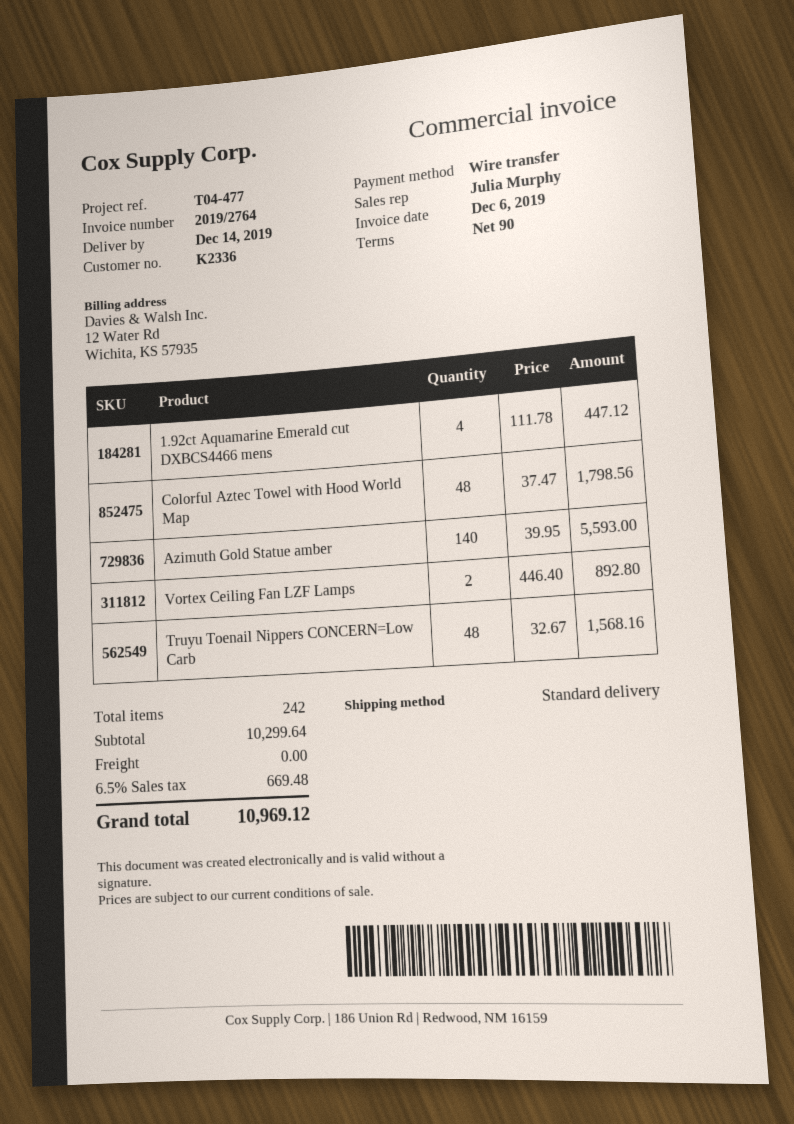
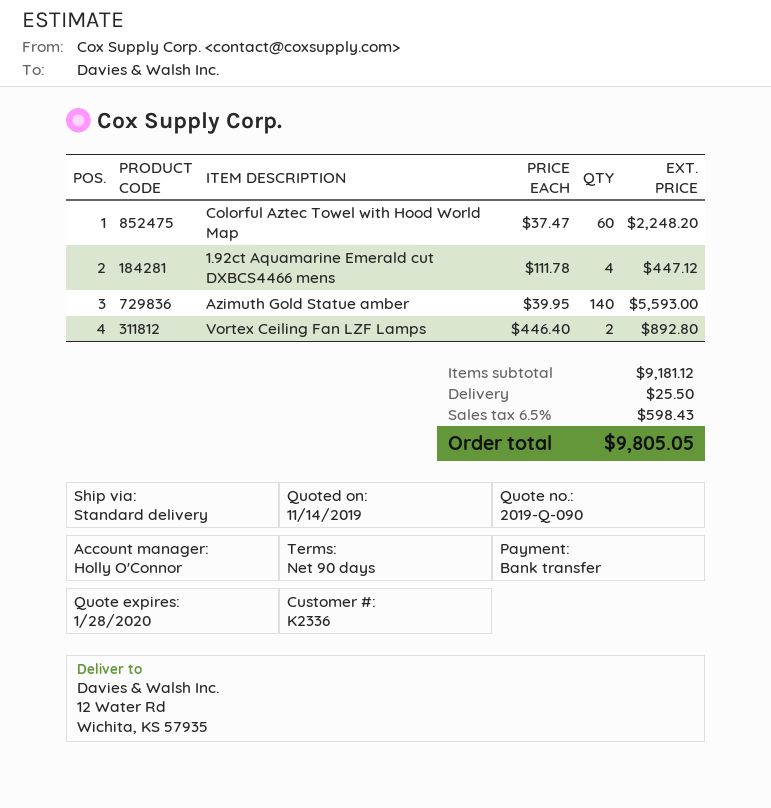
sales rep: Julia Murphy -> Holly O'Connor
Colorful Aztec Towel with Hood World Map: 48 x 37.47 = 1798.56 -> 60 x 37.47 = 2248.20
Truyu Toenail Nippers CONCERN=Low Carb: 48 x 32.67 = 1568.16 -> none
subtotal: 10299.64 -> 9181.12
shipping: 0.00 -> 25.50
tax: 6.5% = 669.48 -> 6.5% = 598.43
total: 10969.12 -> 9805.05

